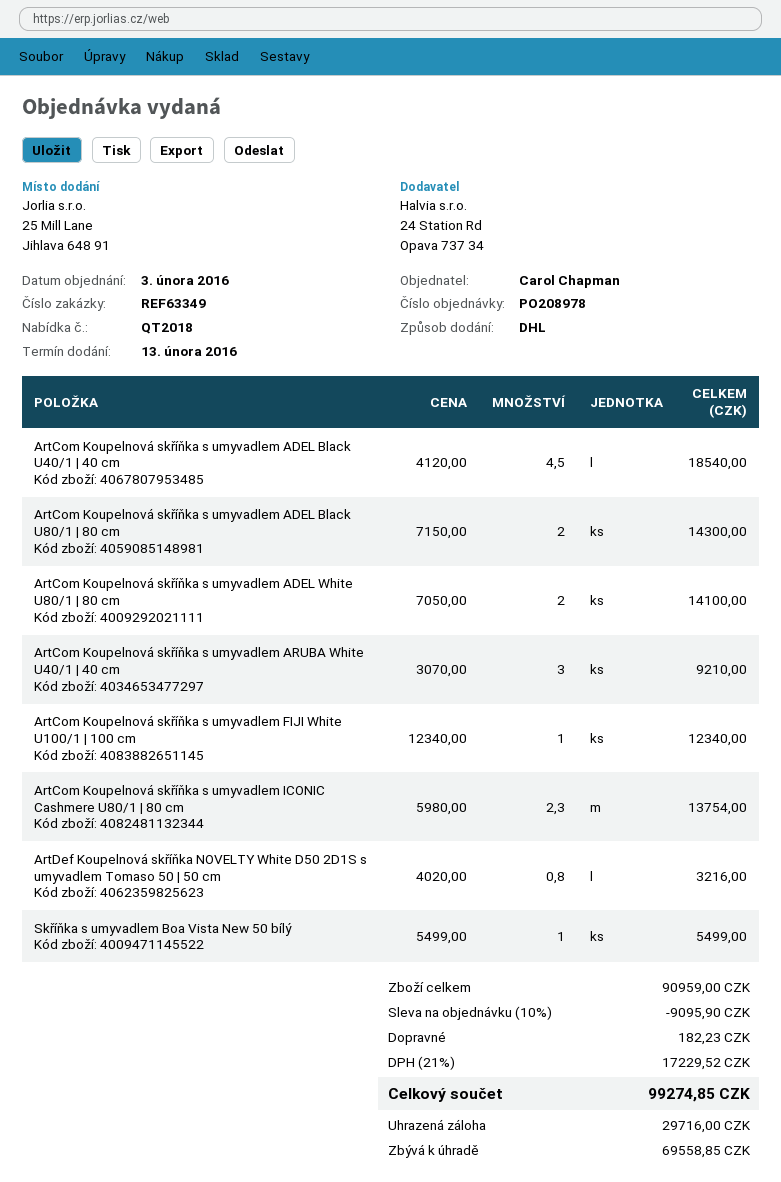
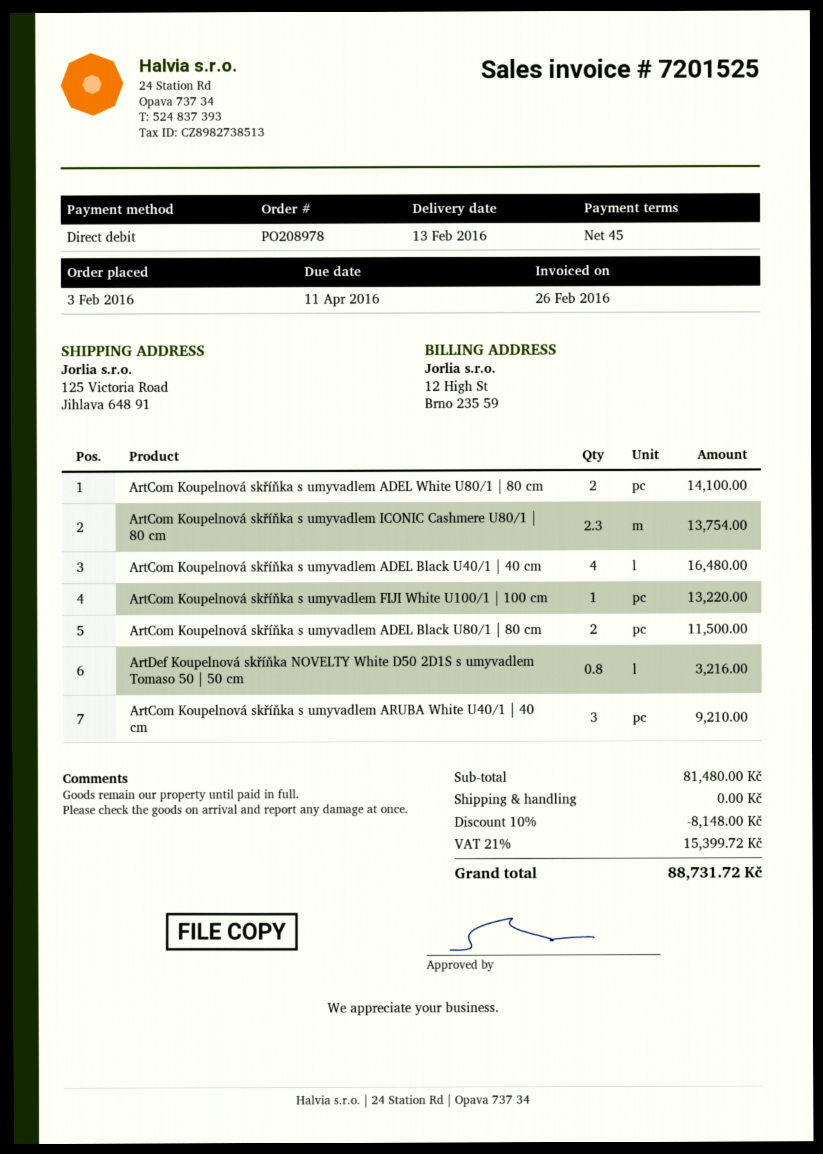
ship to: 25 Mill Lane, Jihlava 648 91 -> 125 Victoria Road, Jihlava 648 91
ArtCom Koupelnová skříňka s umyvadlem ADEL Black U40/1 | 40 cm: 4.5 for 18540.00 -> 4 for 16480.00
ArtCom Koupelnová skříňka s umyvadlem ADEL Black U80/1 | 80 cm: 2 for 14300.00 -> 2 for 11500.00
ArtCom Koupelnová skříňka s umyvadlem FIJI White U100/1 | 100 cm: 1 for 12340.00 -> 1 for 13220.00
Skříňka s umyvadlem Boa Vista New 50 bílý: 1 for 5499.00 -> none
subtotal: 90959.00 -> 81480.00
discount: 10% = 9095.90 -> 10% = 8148.00
shipping: 182.23 -> 0.00
tax: 21% = 17229.52 -> 21% = 15399.72
total: 99274.85 -> 88731.72

